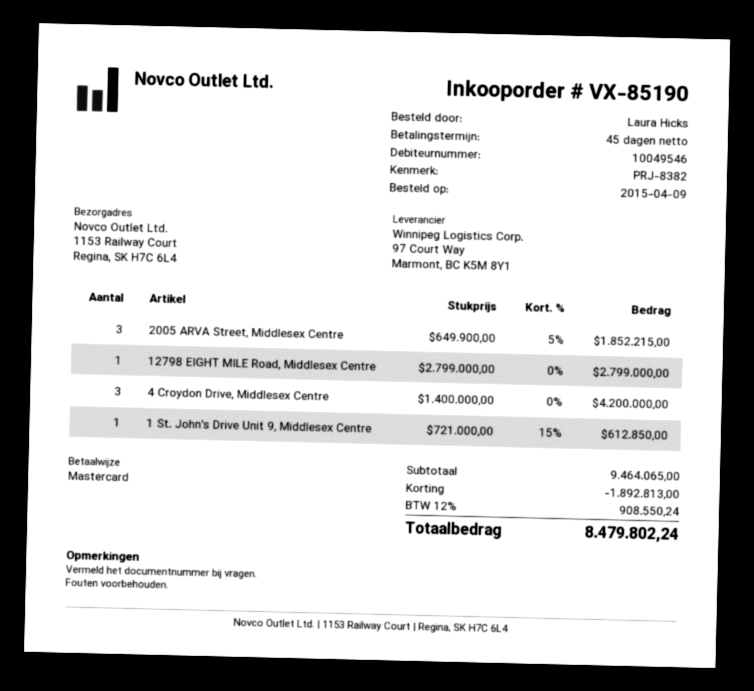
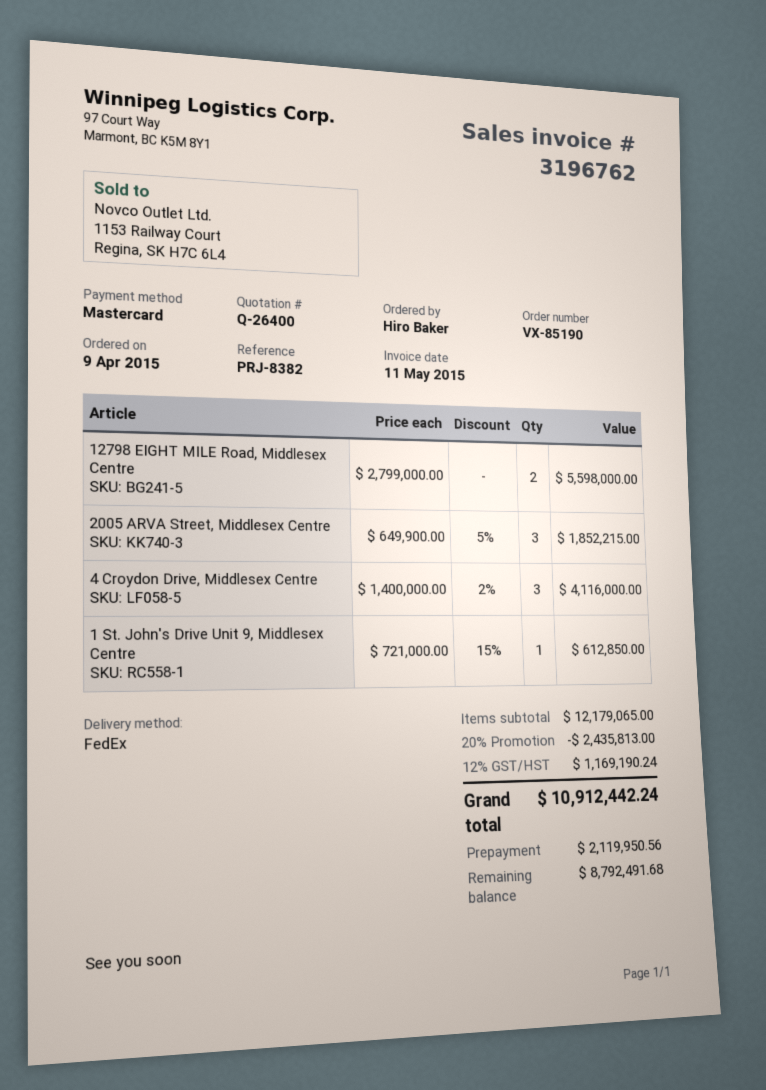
ordered by: Laura Hicks -> Hiro Baker
12798 EIGHT MILE Road, Middlesex Centre: 1 x 2799000.00 = 2799000.00 -> 2 x 2799000.00 = 5598000.00
4 Croydon Drive, Middlesex Centre: 3 x 1400000.00 = 4200000.00 -> 3 x 1400000.00 - 2% = 4116000.00
subtotal: 9464065.00 -> 12179065.00
discount: 1892813.00 -> 2435813.00
tax: 12% = 908550.24 -> 12% = 1169190.24
total: 8479802.24 -> 10912442.24

